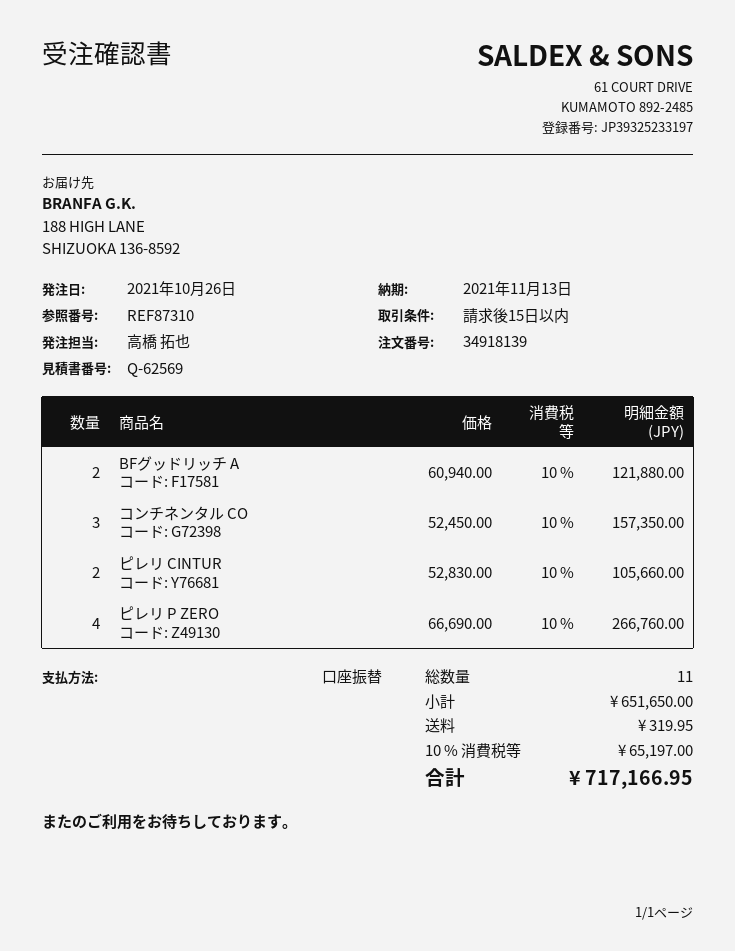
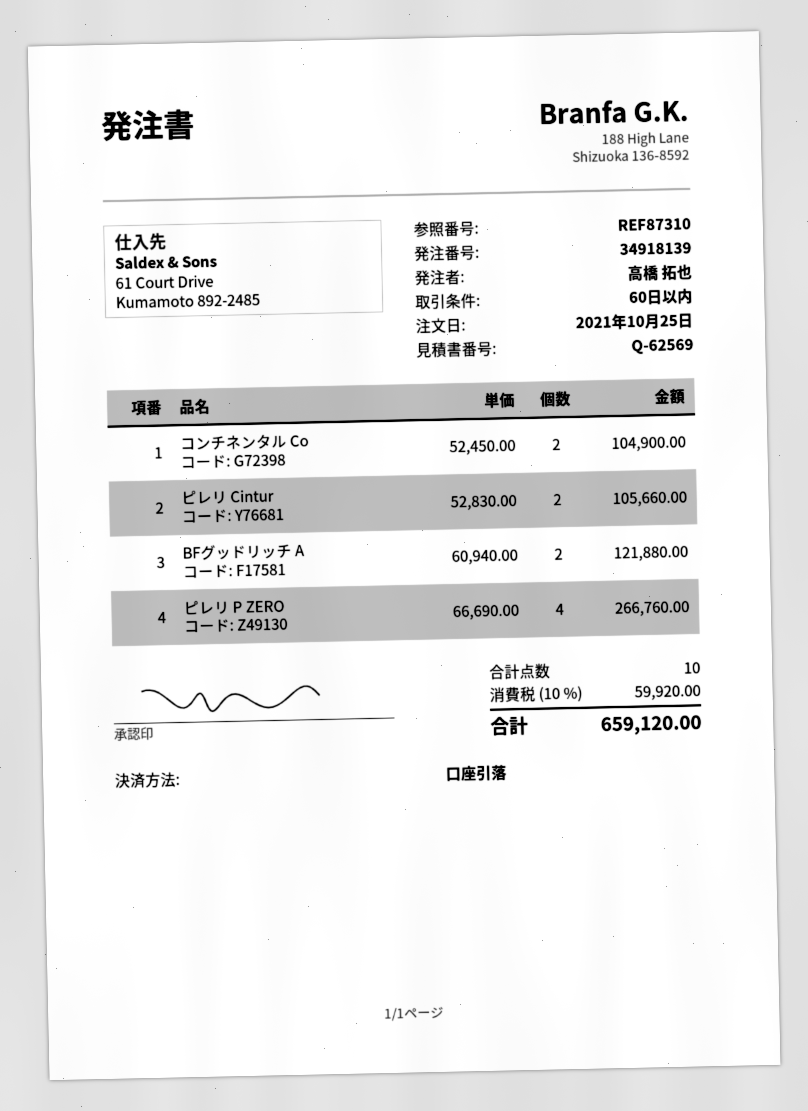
order date: 2021-10-26 -> 2021-10-25
payment terms: 15 days -> 60 days
コンチネンタル CO: 3 x 52450.00 = 157350.00 -> 2 x 52450.00 = 104900.00
total quantity: 11 -> 10
shipping: 319.95 -> none
tax: 10% = 65197.00 -> 10% = 59920.00
total: 717166.95 -> 659120.00

